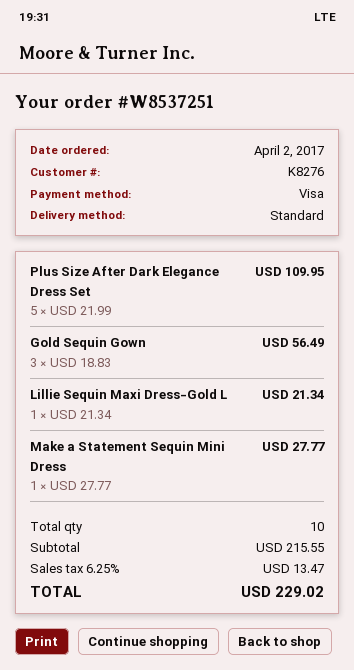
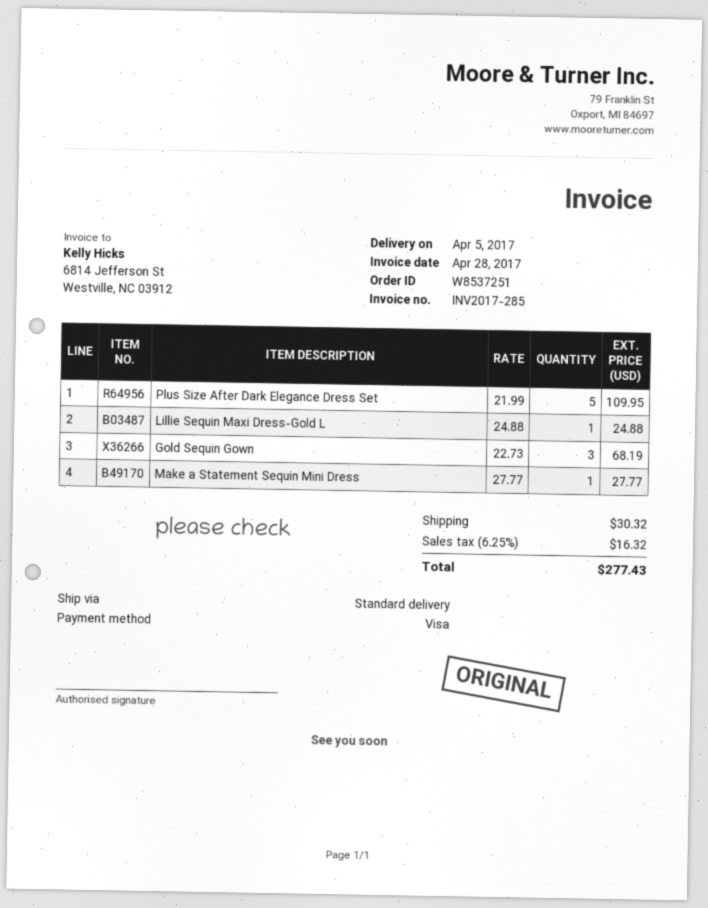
Gold Sequin Gown: 3 x 18.83 = 56.49 -> 3 x 22.73 = 68.19
Lillie Sequin Maxi Dress-Gold L: 1 x 21.34 = 21.34 -> 1 x 24.88 = 24.88
shipping: none -> 30.32
tax: 6.25% = 13.47 -> 6.25% = 16.32
total: 229.02 -> 277.43

